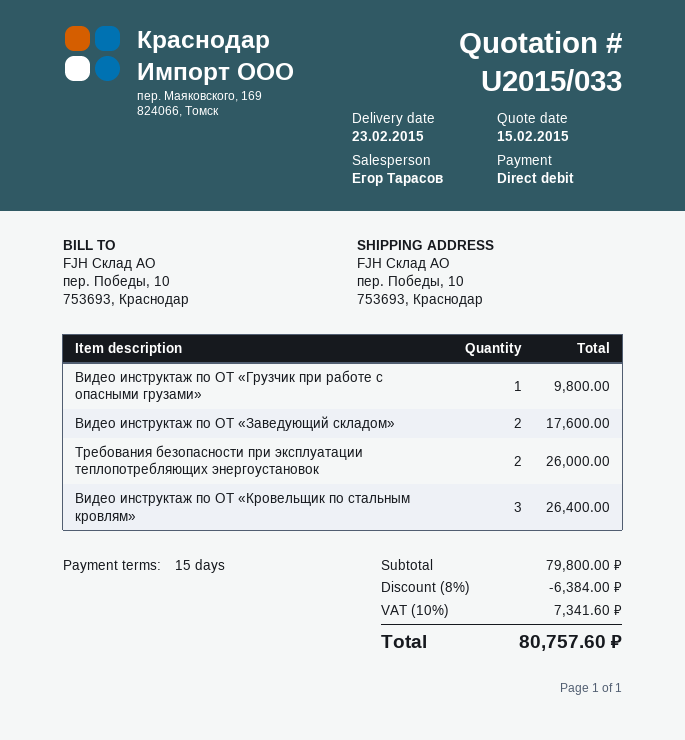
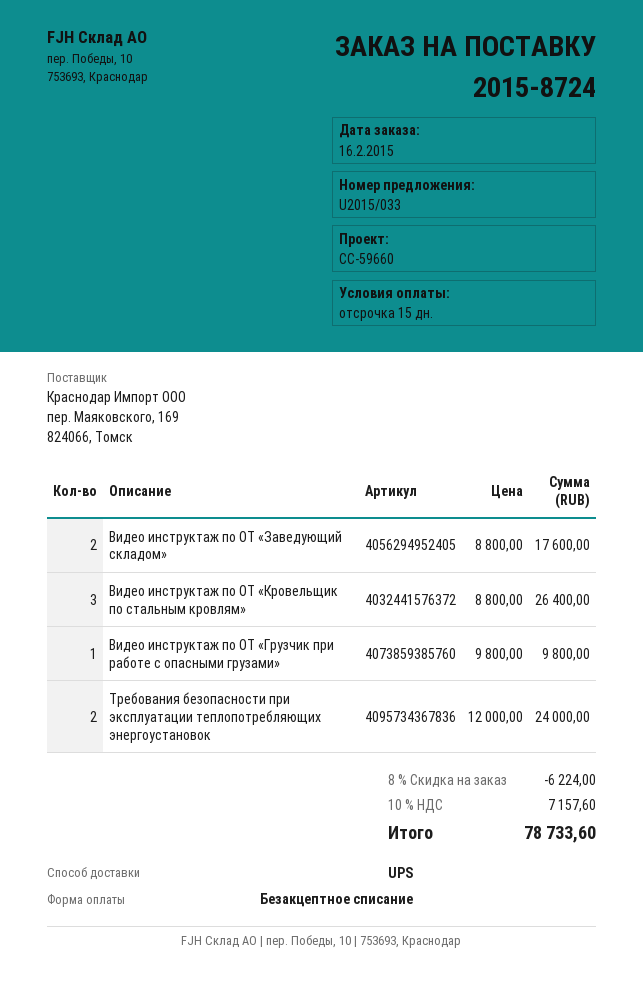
Требования безопасности при эксплуатации теплопотребляющих энергоустановок: 2 for 26000.00 -> 2 for 24000.00
discount: 8% = 6384.00 -> 8% = 6224.00
tax: 10% = 7341.60 -> 10% = 7157.60
total: 80757.60 -> 78733.60

